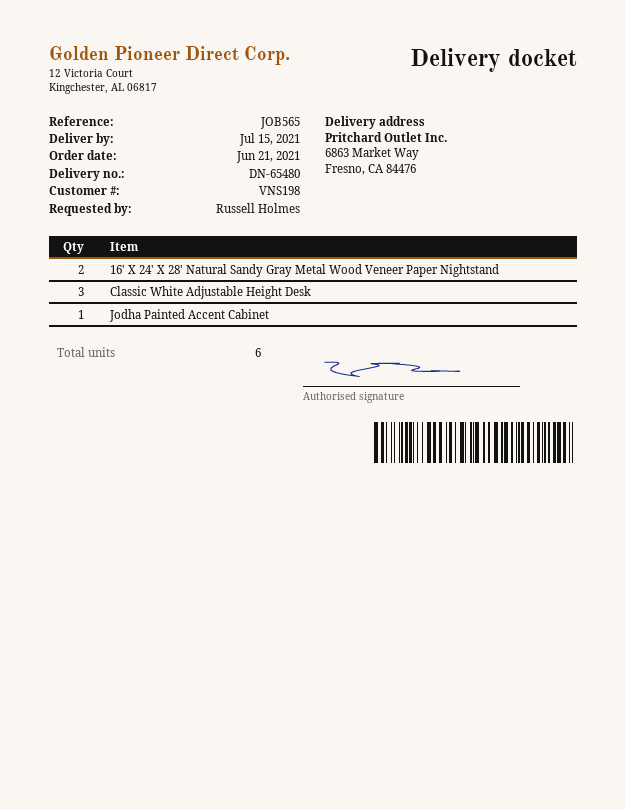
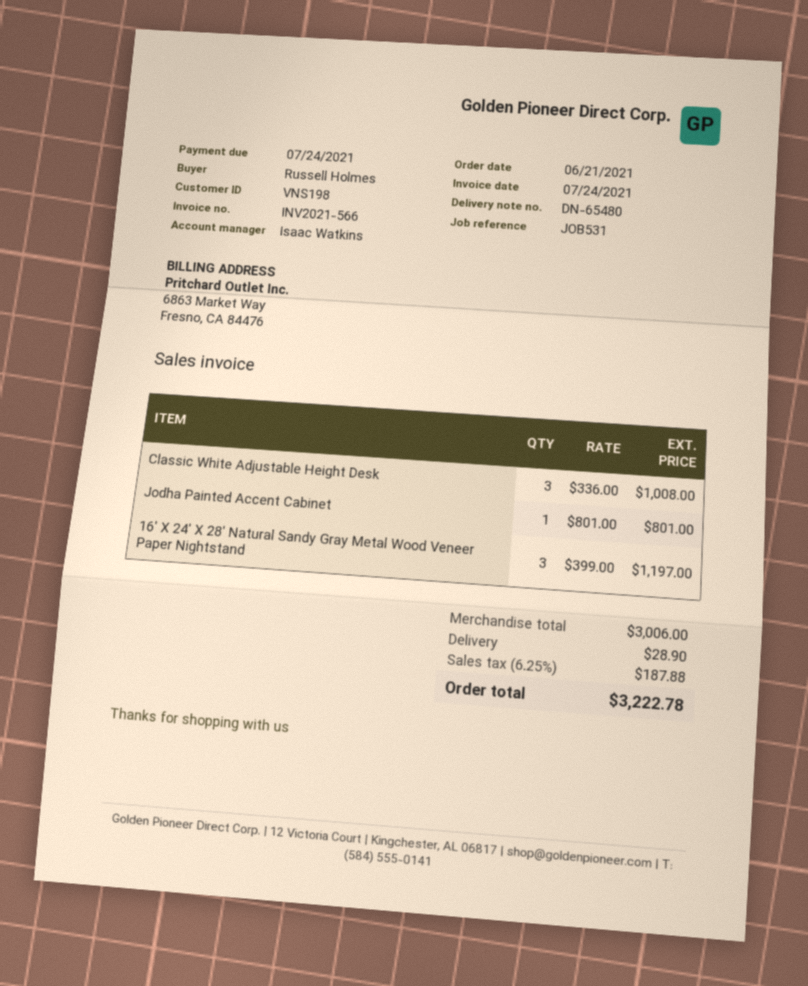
reference: JOB565 -> JOB531
16' X 24' X 28' Natural Sandy Gray Metal Wood Veneer Paper Nightstand: 2 -> 3

